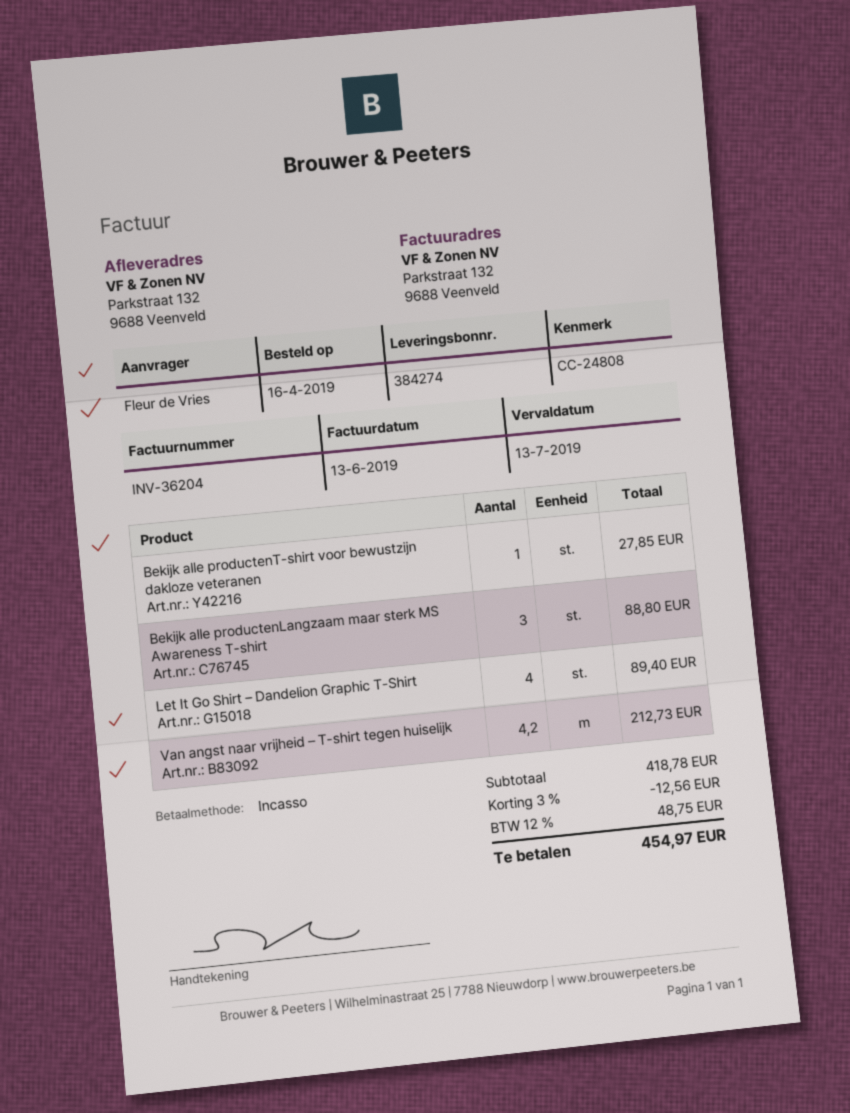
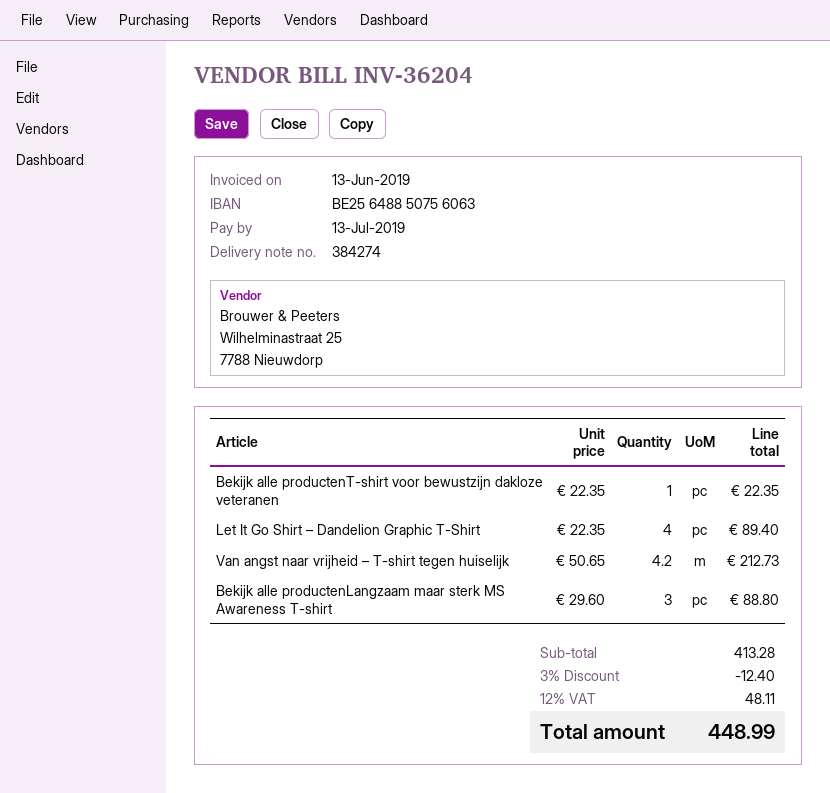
Bekijk alle productenT-shirt voor bewustzijn dakloze veteranen: 1 for 27.85 -> 1 for 22.35
subtotal: 418.78 -> 413.28
discount: 3% = 12.56 -> 3% = 12.40
tax: 12% = 48.75 -> 12% = 48.11
total: 454.97 -> 448.99

